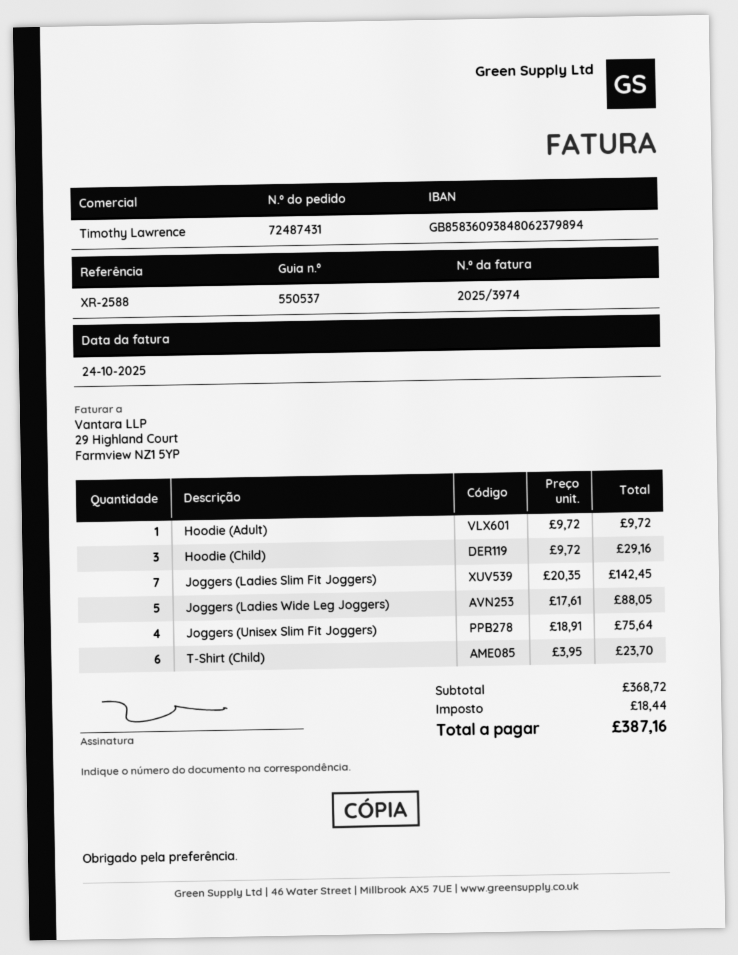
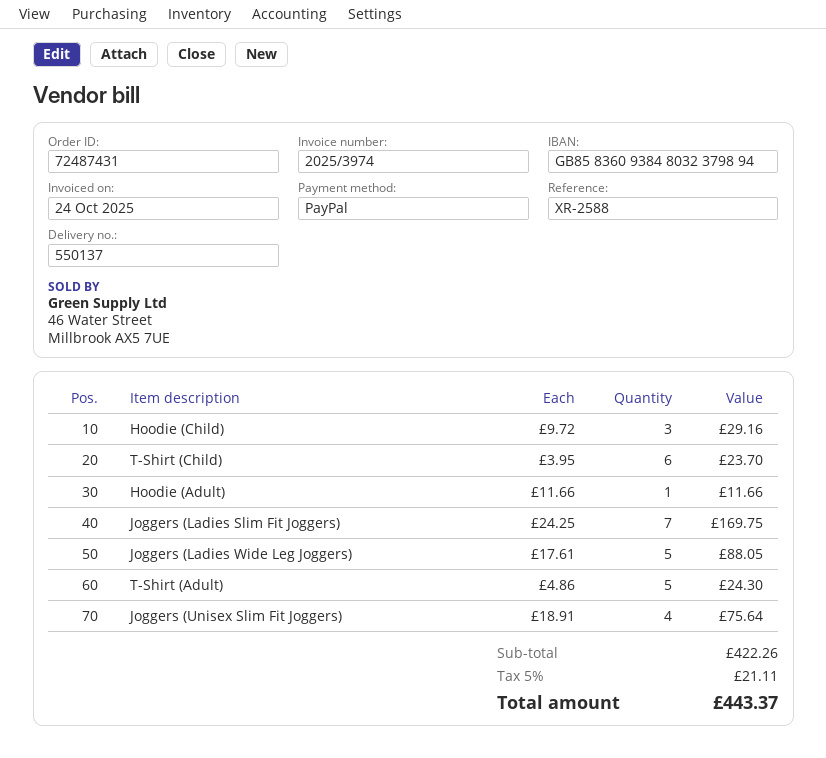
delivery note number: 550537 -> 550137
bank account: GB85836093848062379894 -> GB85836093848032379894
Hoodie (Adult): 1 x 9.72 = 9.72 -> 1 x 11.66 = 11.66
Joggers (Ladies Slim Fit Joggers): 7 x 20.35 = 142.45 -> 7 x 24.25 = 169.75
T-Shirt (Adult): none -> 5 x 4.86 = 24.30
subtotal: 368.72 -> 422.26
tax: 18.44 -> 21.11
total: 387.16 -> 443.37

